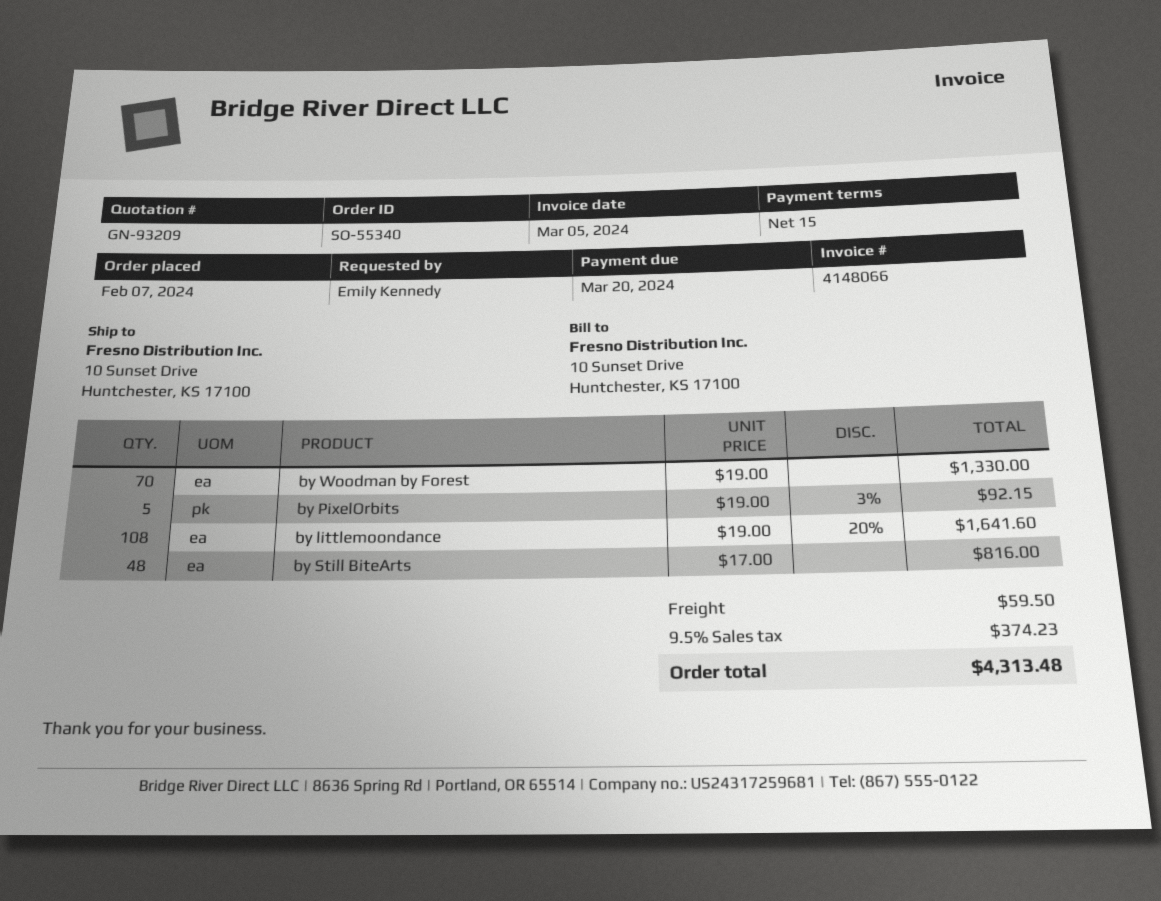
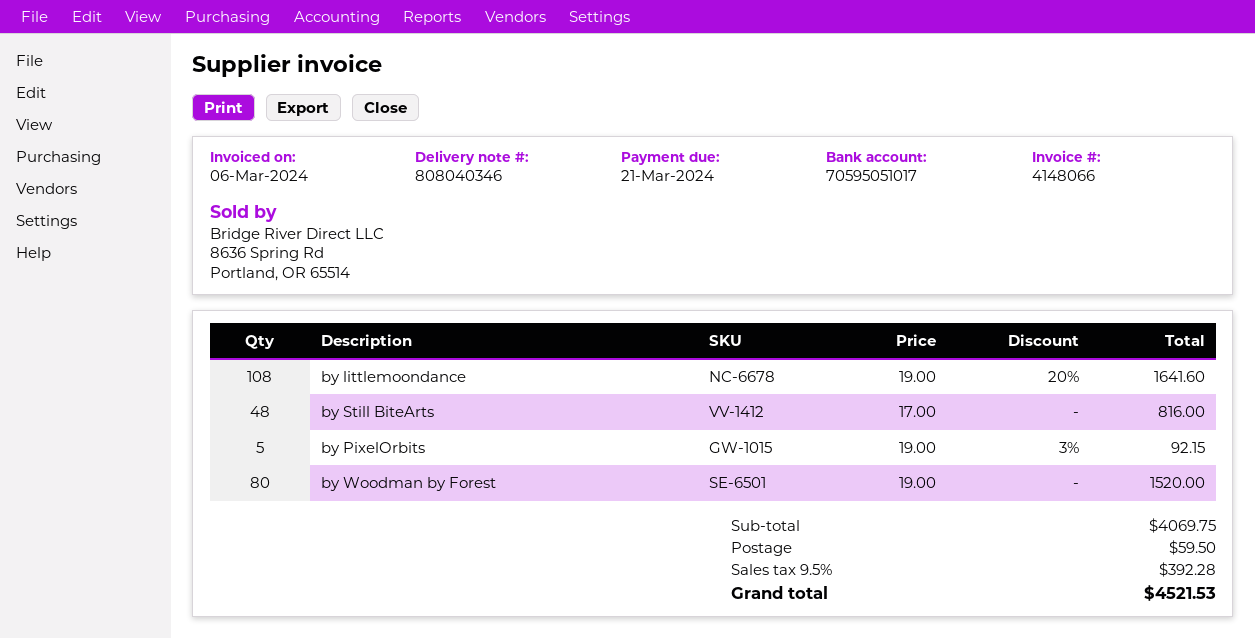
invoice date: 2024-03-05 -> 2024-03-06
due date: 2024-03-20 -> 2024-03-21
by Woodman by Forest: 70 x 19.00 = 1330.00 -> 80 x 19.00 = 1520.00
tax: 9.5% = 374.23 -> 9.5% = 392.28
total: 4313.48 -> 4521.53

